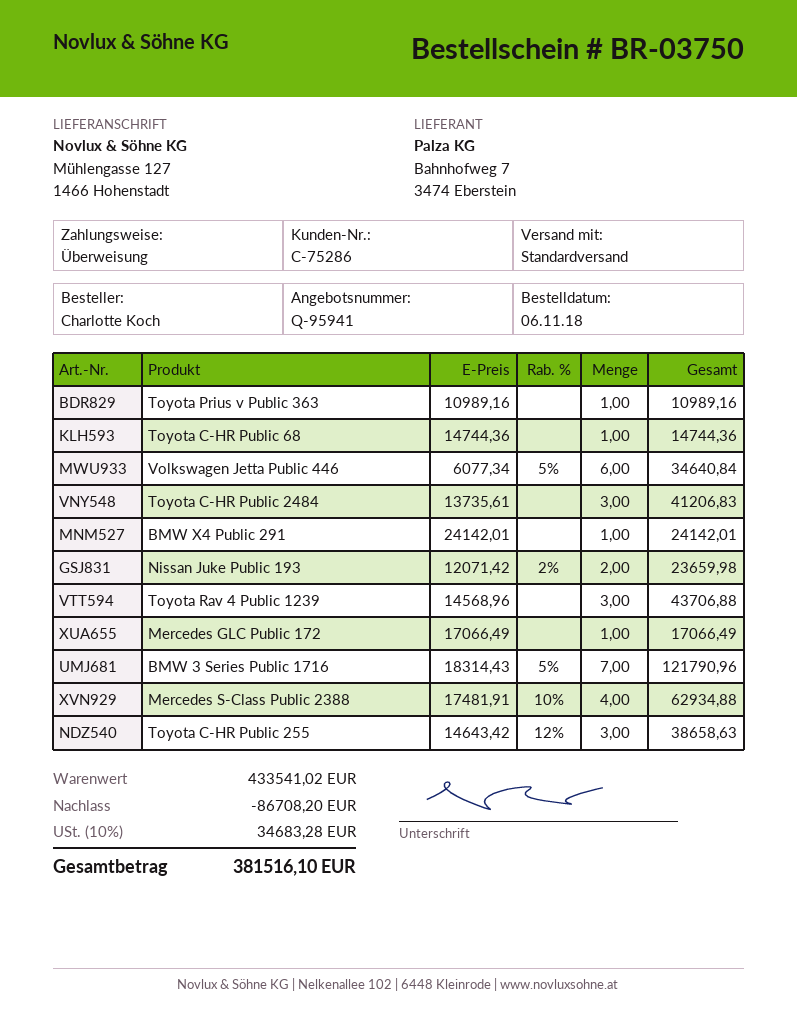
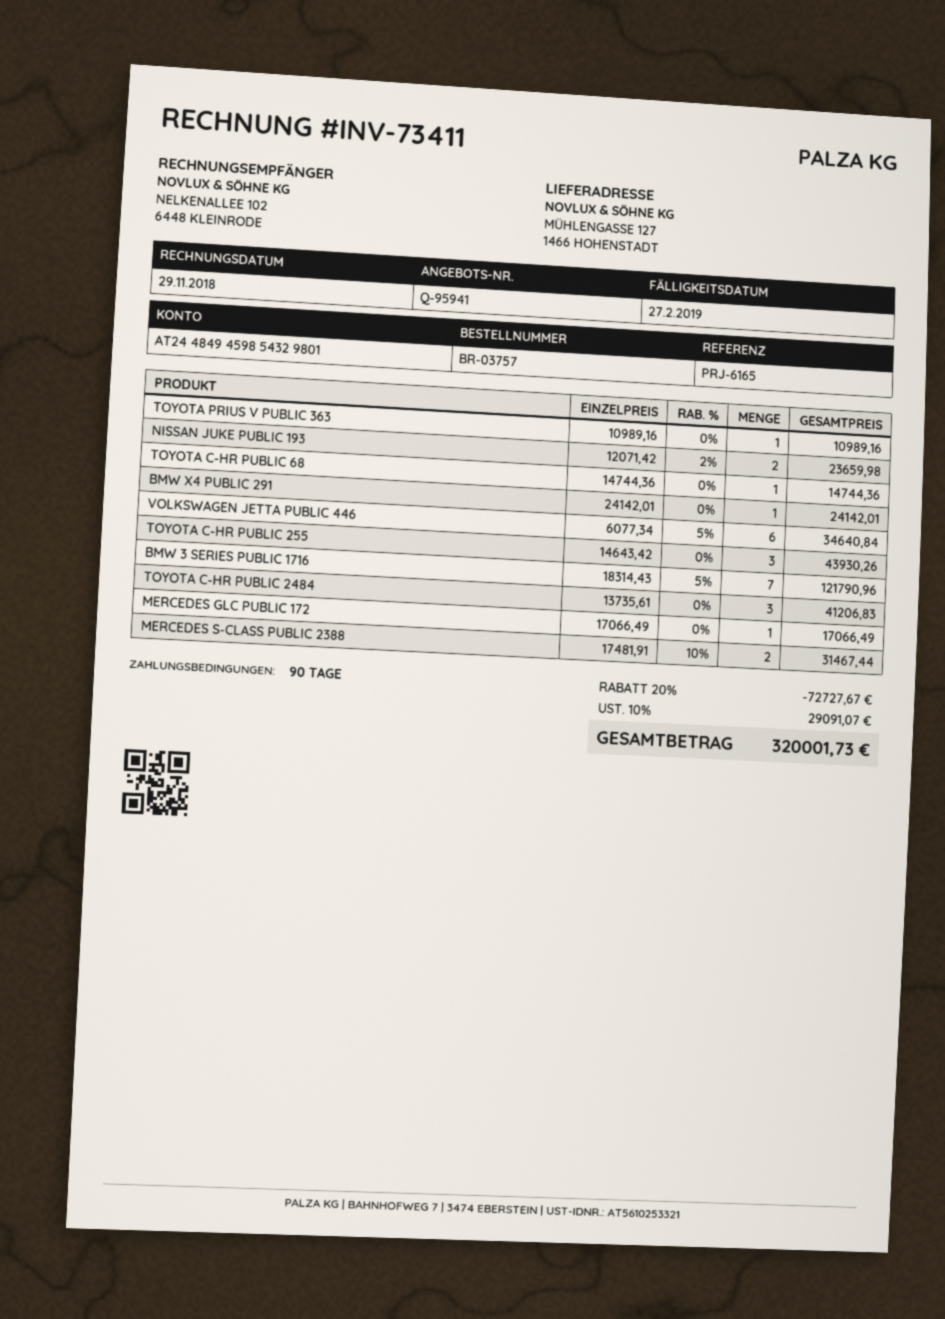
order number: BR-03750 -> BR-03757
Toyota Rav 4 Public 1239: 3 x 14568.96 = 43706.88 -> none
Mercedes S-Class Public 2388: 4 x 17481.91 - 10% = 62934.88 -> 2 x 17481.91 - 10% = 31467.44
Toyota C-HR Public 255: 3 x 14643.42 - 12% = 38658.63 -> 3 x 14643.42 = 43930.26
discount: 86708.20 -> 72727.67
tax: 10% = 34683.28 -> 10% = 29091.07
total: 381516.10 -> 320001.73

